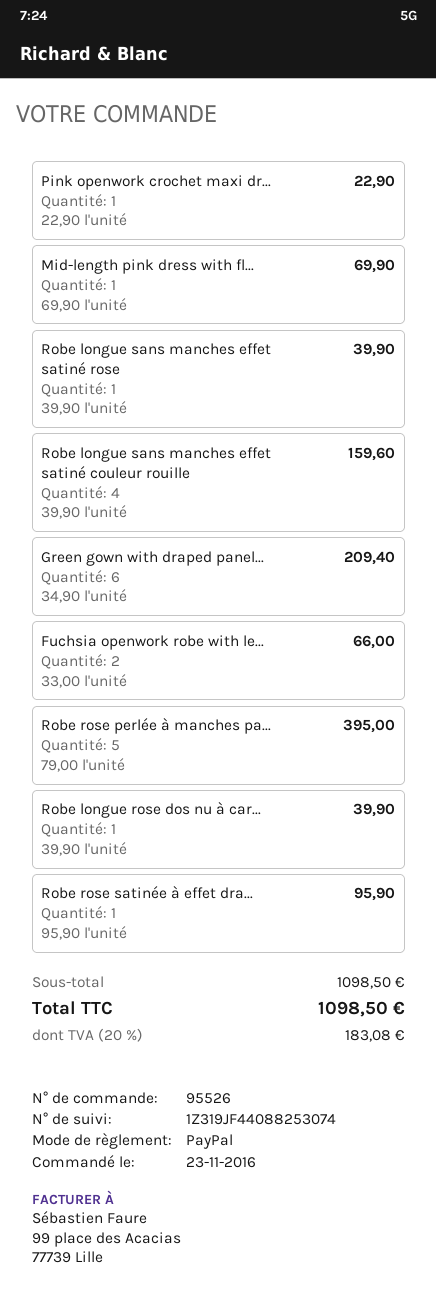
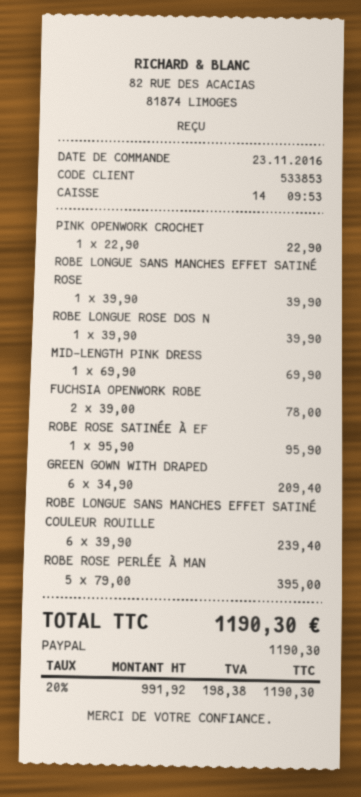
Robe longue sans manches effet satiné couleur rouille: 4 x 39.90 = 159.60 -> 6 x 39.90 = 239.40
Fuchsia openwork robe with le...: 2 x 33.00 = 66.00 -> 2 x 39.00 = 78.00
tax: 20% = 183.08 -> 20% = 198.38
total: 1098.50 -> 1190.30

